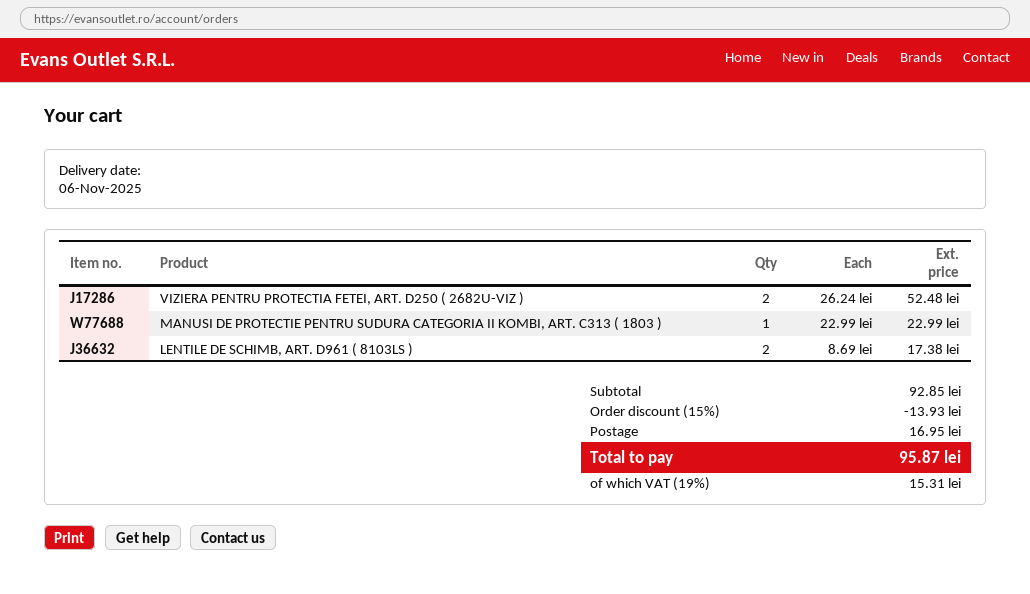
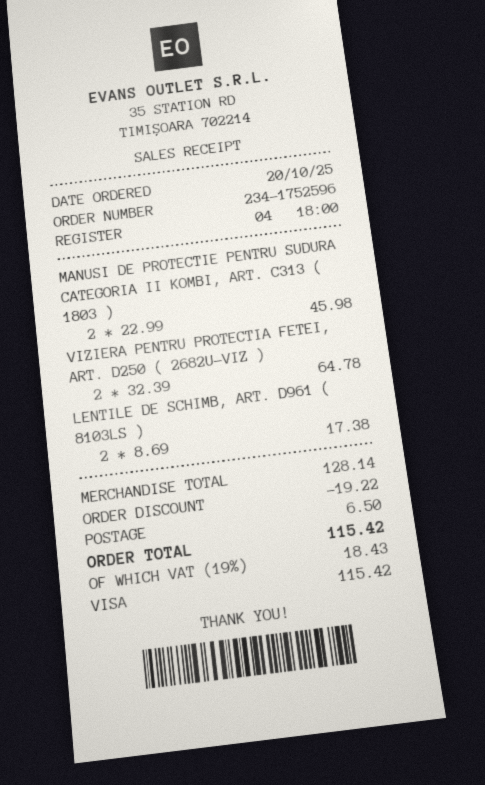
VIZIERA PENTRU PROTECTIA FETEI, ART. D250 ( 2682U-VIZ ): 2 x 26.24 = 52.48 -> 2 x 32.39 = 64.78
MANUSI DE PROTECTIE PENTRU SUDURA CATEGORIA II KOMBI, ART. C313 ( 1803 ): 1 x 22.99 = 22.99 -> 2 x 22.99 = 45.98
subtotal: 92.85 -> 128.14
discount: 13.93 -> 19.22
shipping: 16.95 -> 6.50
tax: 19% = 15.31 -> 19% = 18.43
total: 95.87 -> 115.42

